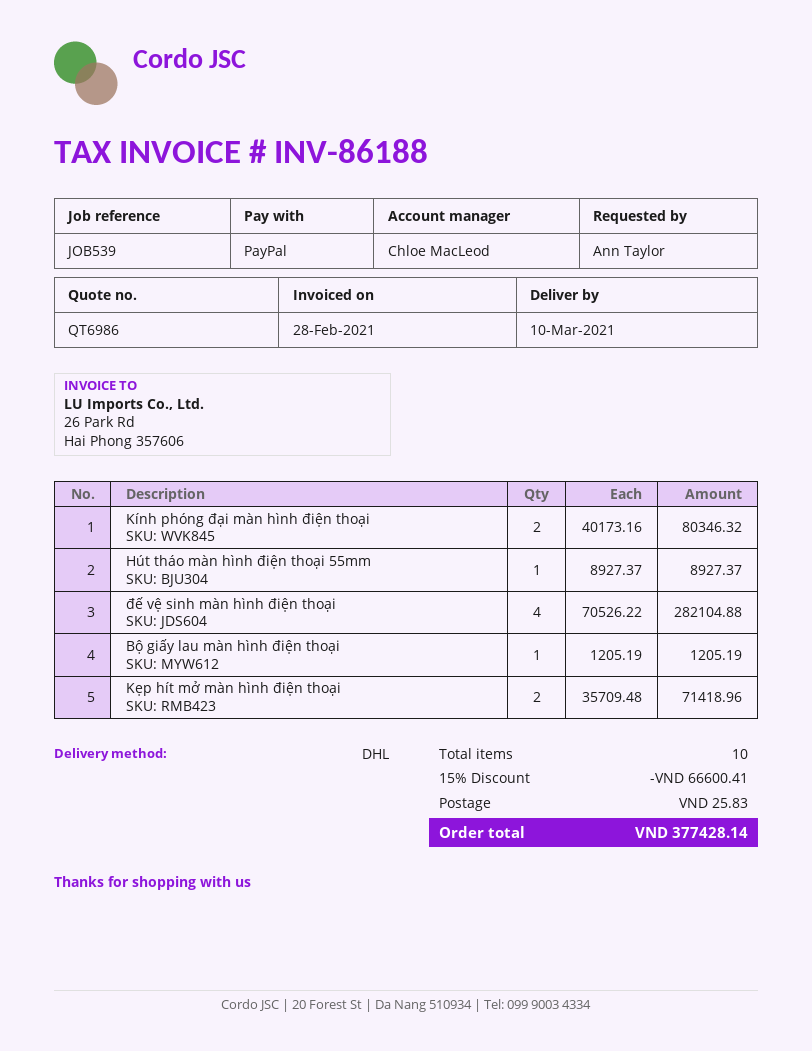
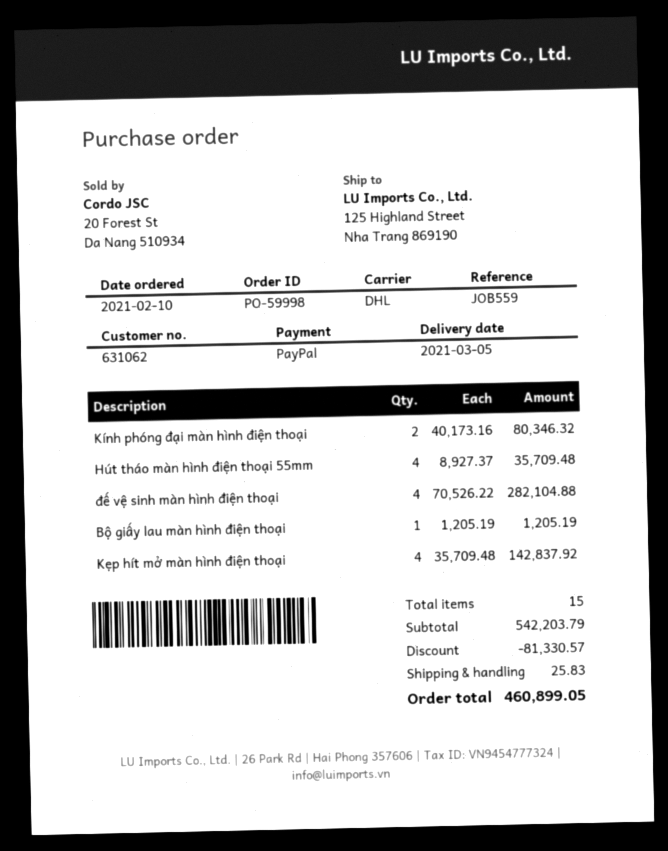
delivery date: 2021-03-10 -> 2021-03-05
reference: JOB539 -> JOB559
Hút tháo màn hình điện thoại 55mm: 1 x 8927.37 = 8927.37 -> 4 x 8927.37 = 35709.48
Kẹp hít mở màn hình điện thoại: 2 x 35709.48 = 71418.96 -> 4 x 35709.48 = 142837.92
total quantity: 10 -> 15
discount: 66600.41 -> 81330.57
total: 377428.14 -> 460899.05

